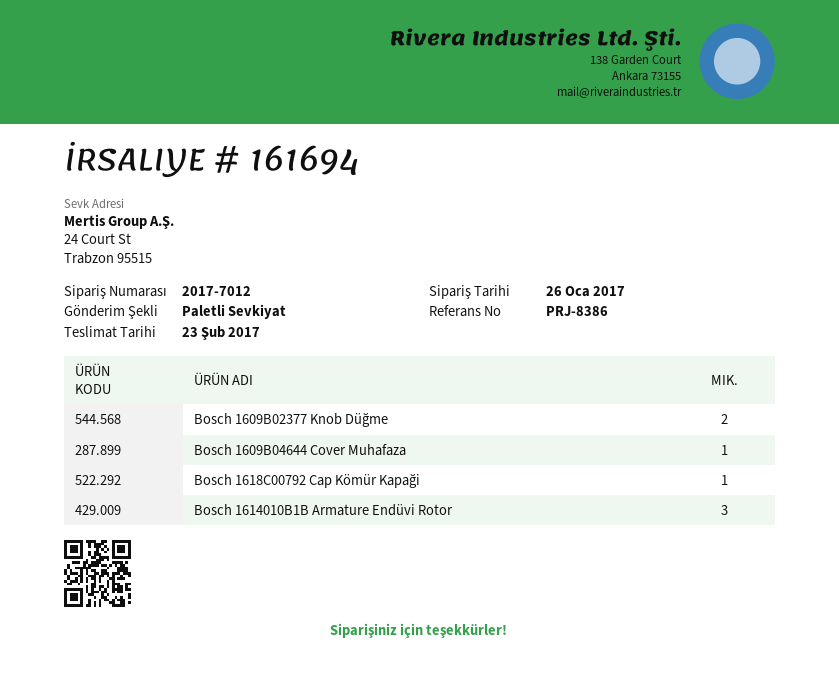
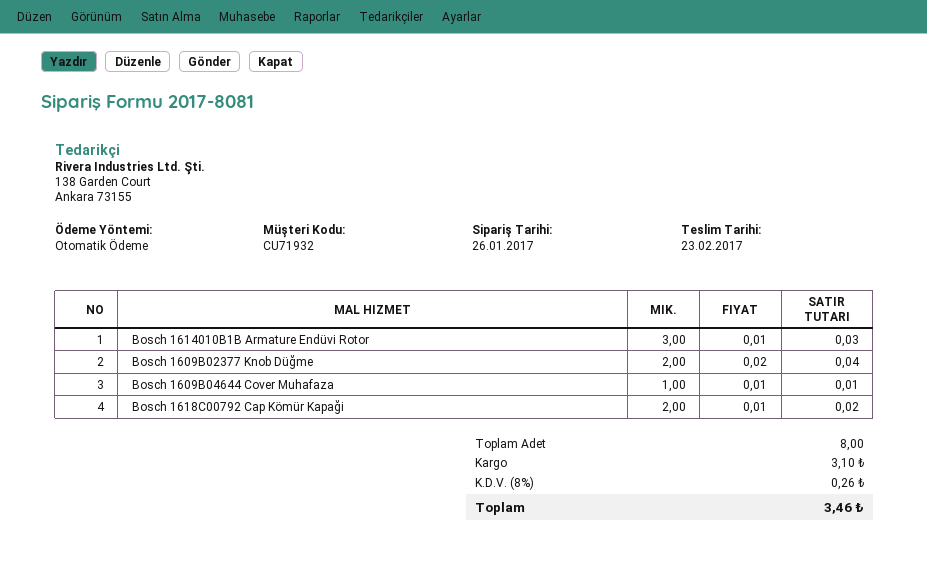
order number: 2017-7012 -> 2017-8081
Bosch 1618C00792 Cap Kömür Kapaği: 1 -> 2

